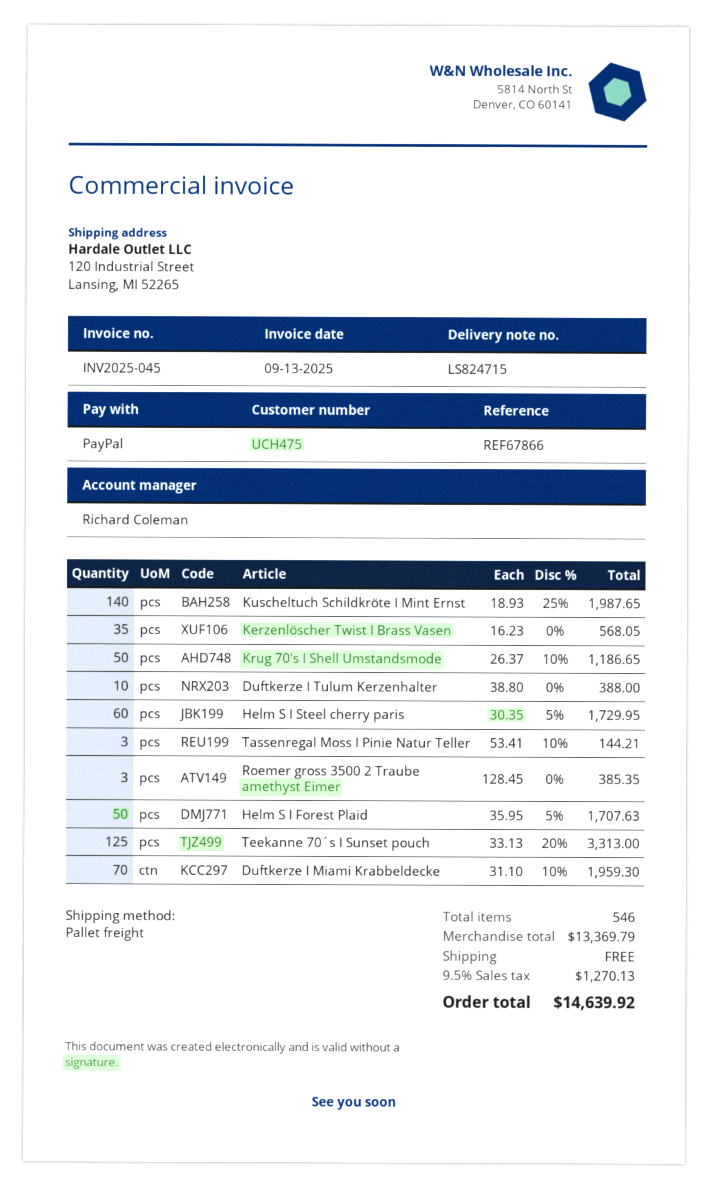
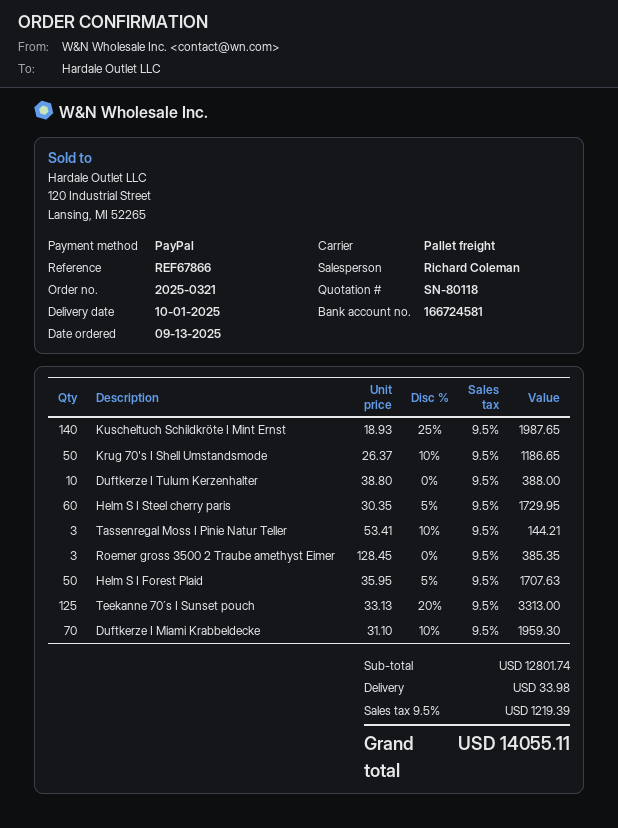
Kerzenlöscher Twist I Brass Vasen: 35 x 16.23 = 568.05 -> none
subtotal: 13369.79 -> 12801.74
shipping: 0.00 -> 33.98
tax: 9.5% = 1270.13 -> 9.5% = 1219.39
total: 14639.92 -> 14055.11

